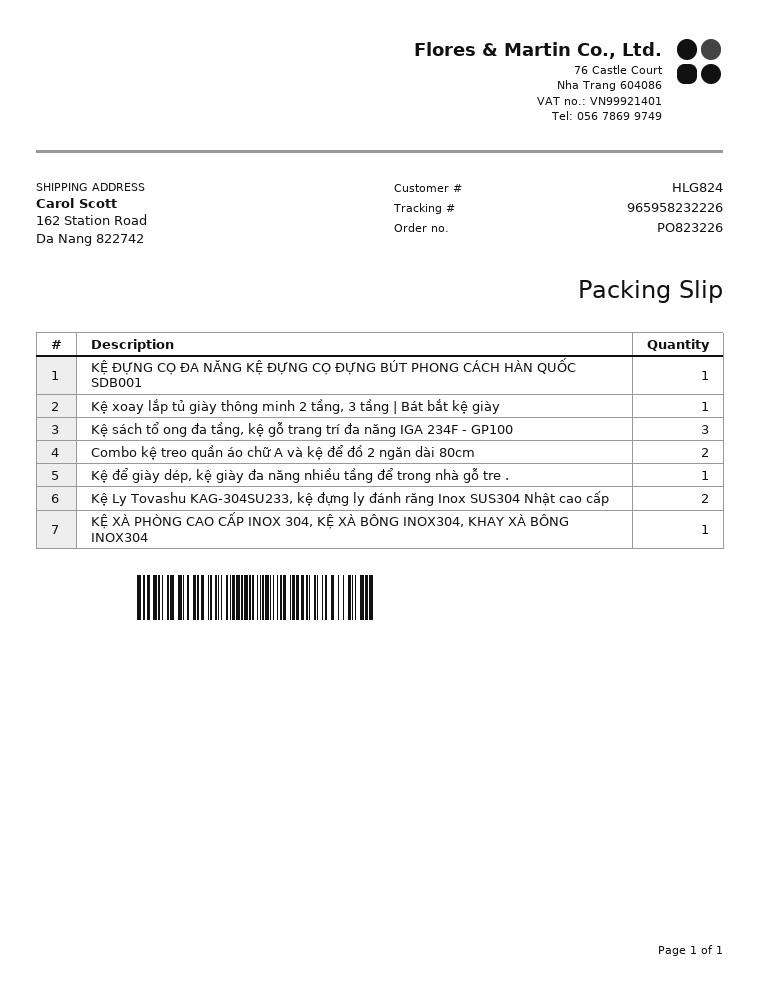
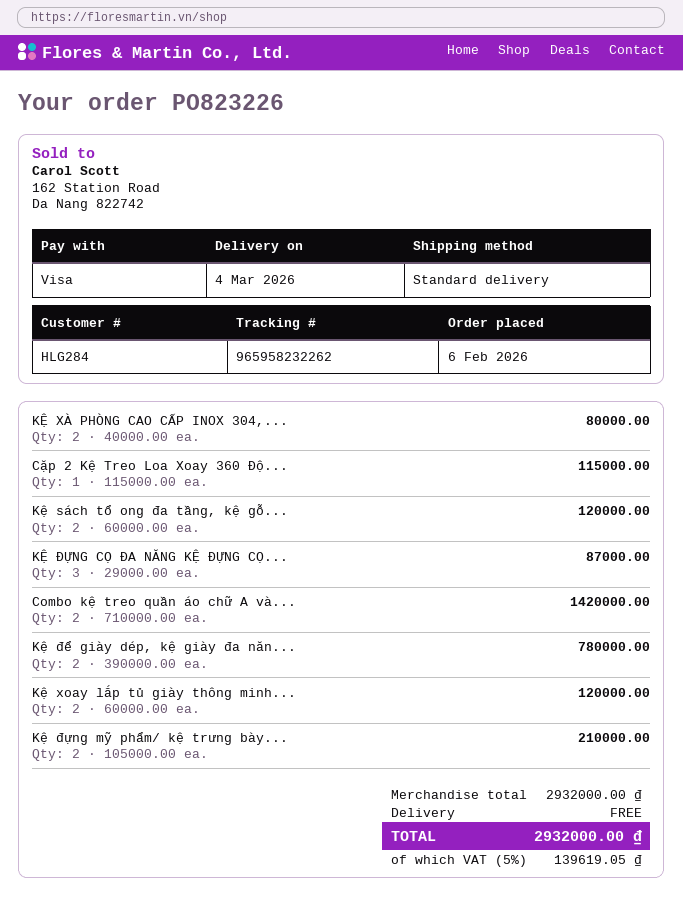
customer number: HLG824 -> HLG284
tracking number: 965958232226 -> 965958232262
KỆ ĐỰNG CỌ ĐA NĂNG KỆ ĐỰNG CỌ ĐỰNG BÚT PHONG CÁCH HÀN QUỐC SDB001: 1 -> 3
Kệ xoay lắp tủ giày thông minh 2 tầng, 3 tầng | Bát bắt kệ giày: 1 -> 2
Kệ sách tổ ong đa tầng, kệ gỗ trang trí đa năng IGA 234F - GP100: 3 -> 2
Kệ để giày dép, kệ giày đa năng nhiều tầng để trong nhà gỗ tre .: 1 -> 2
Kệ Ly Tovashu KAG-304SU233, kệ đựng ly đánh răng Inox SUS304 Nhật cao cấp: 2 -> none
KỆ XÀ PHÒNG CAO CẤP INOX 304, KỆ XÀ BÔNG INOX304, KHAY XÀ BÔNG INOX304: 1 -> 2
Cặp 2 Kệ Treo Loa Xoay 360 Độ...: none -> 1
Kệ đựng mỹ phẩm/ kệ trưng bày...: none -> 2

